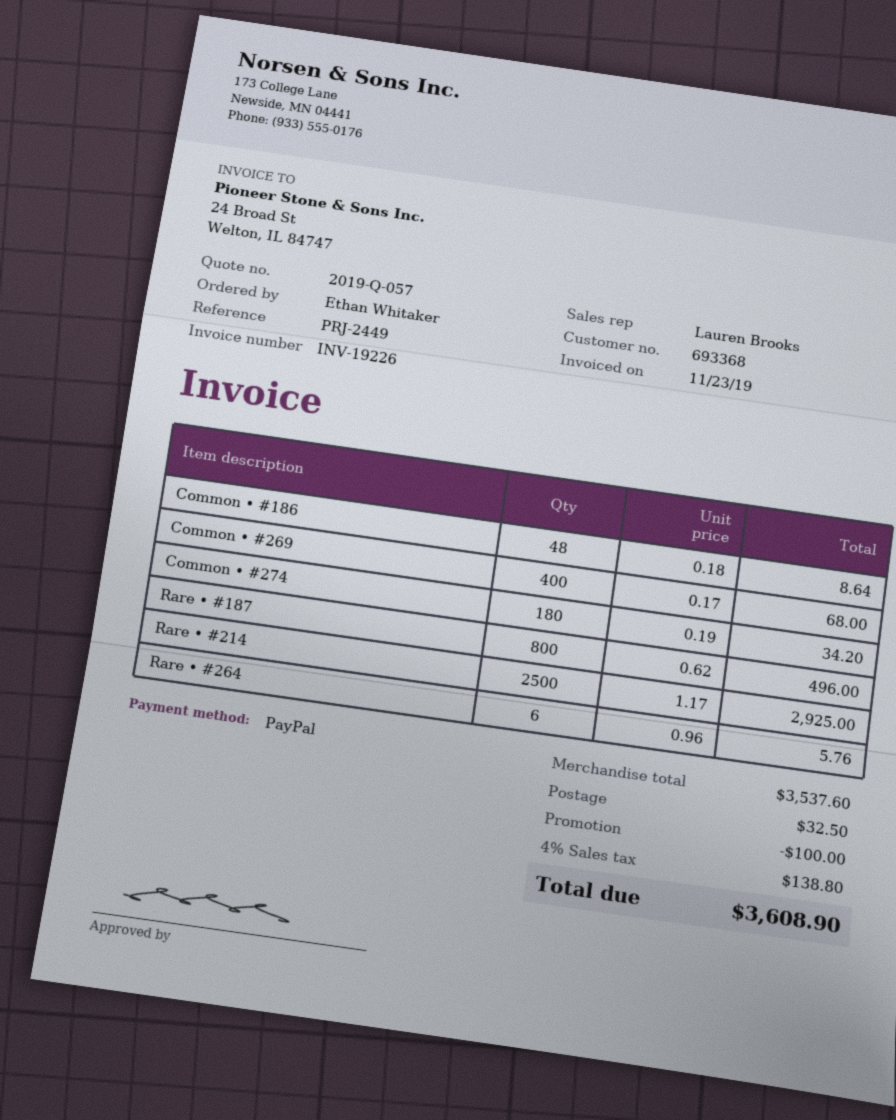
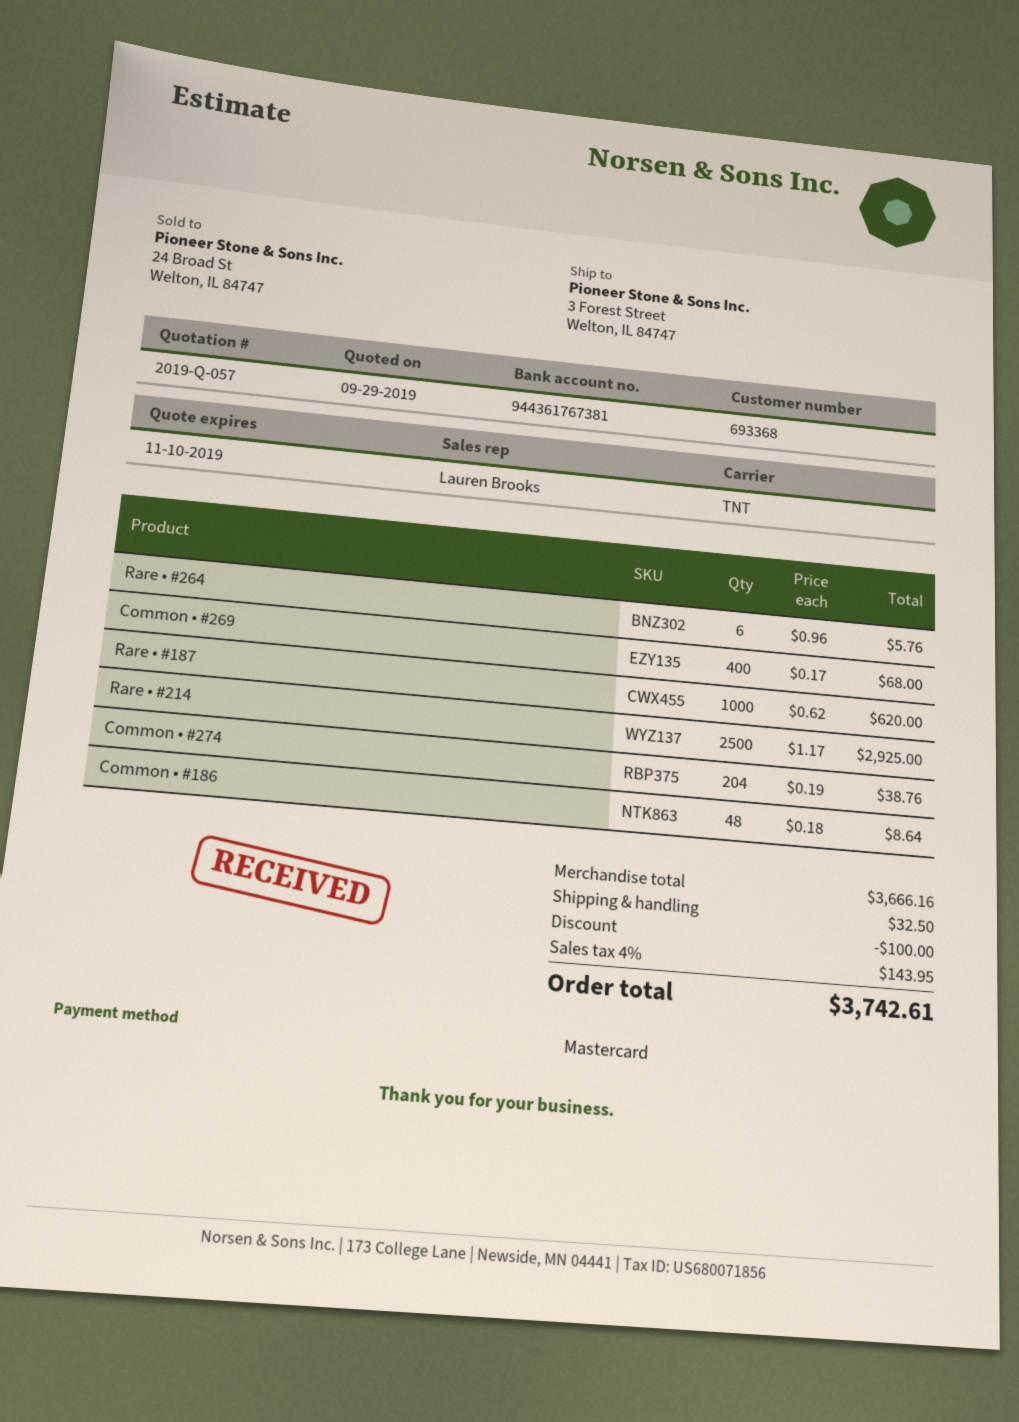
payment method: PayPal -> Mastercard
Common • #274: 180 x 0.19 = 34.20 -> 204 x 0.19 = 38.76
Rare • #187: 800 x 0.62 = 496.00 -> 1000 x 0.62 = 620.00
subtotal: 3537.60 -> 3666.16
tax: 4% = 138.80 -> 4% = 143.95
total: 3608.90 -> 3742.61

